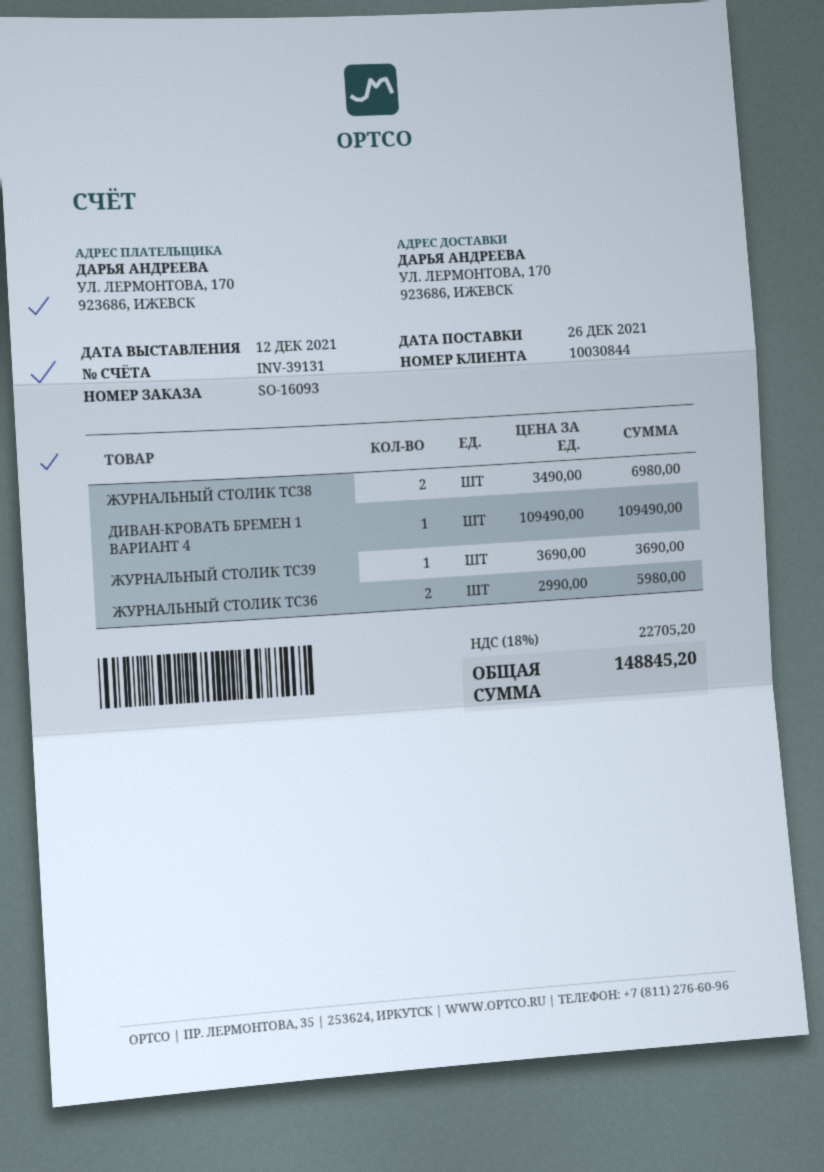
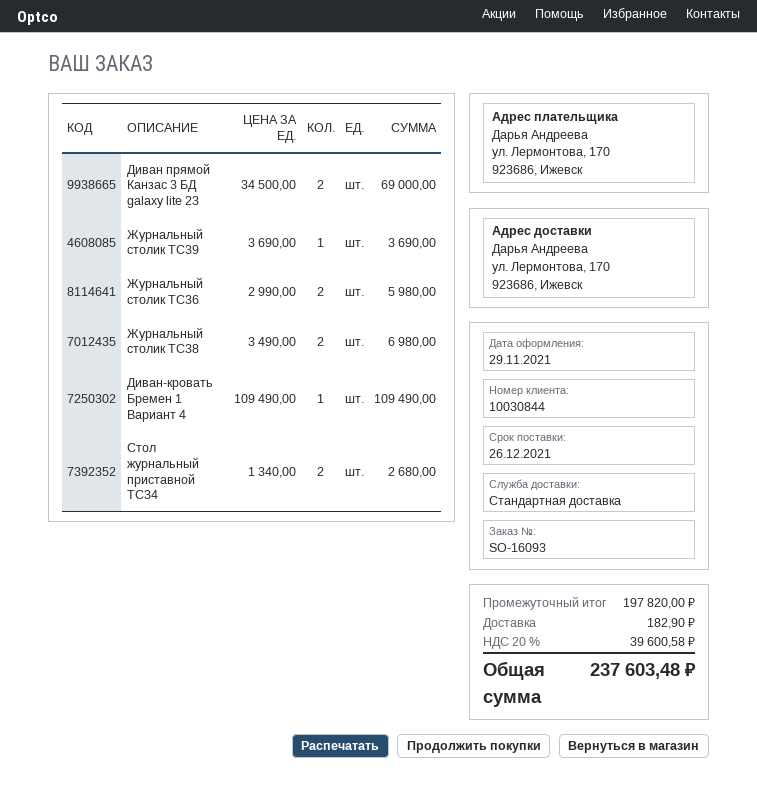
Диван прямой Канзас 3 БД galaxy lite 23: none -> 2 x 34500.00 = 69000.00
Стол журнальный приставной TC34: none -> 2 x 1340.00 = 2680.00
shipping: none -> 182.90
tax: 18% = 22705.20 -> 20% = 39600.58
total: 148845.20 -> 237603.48

